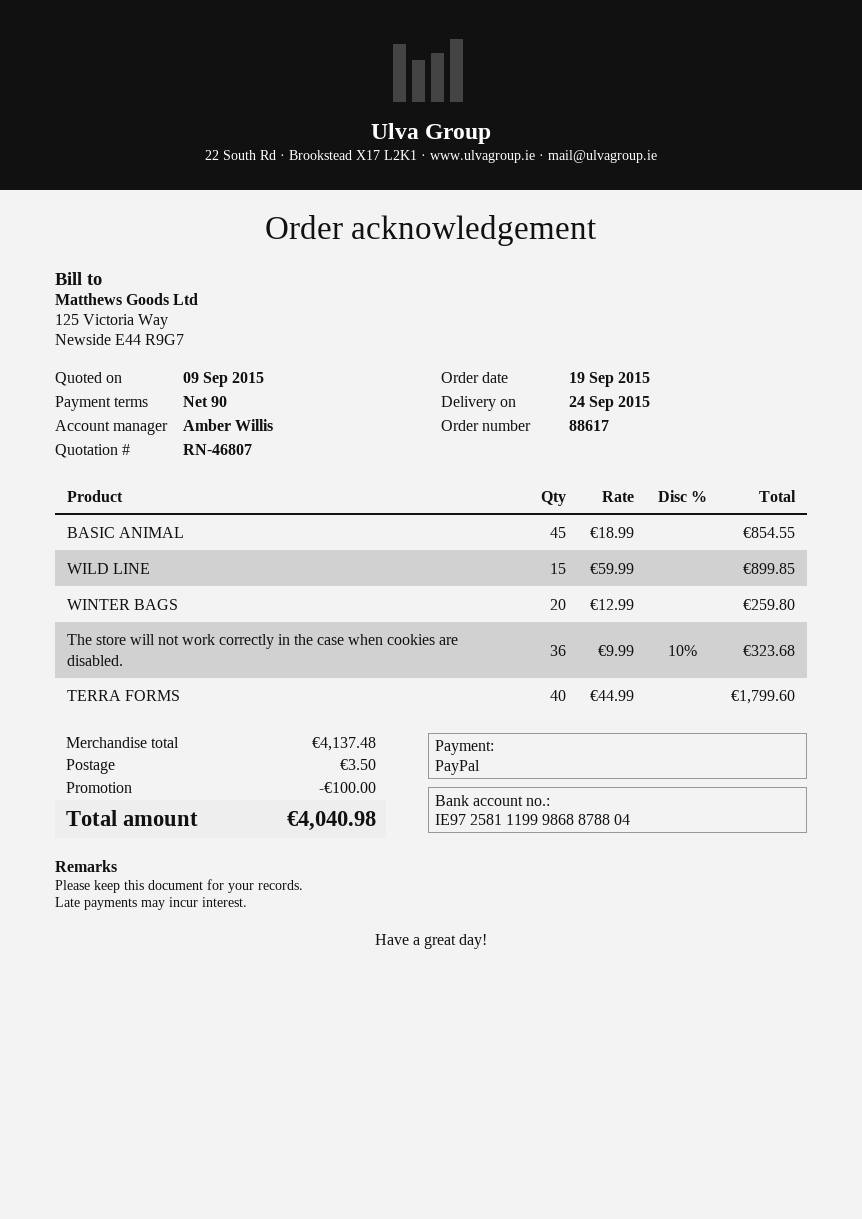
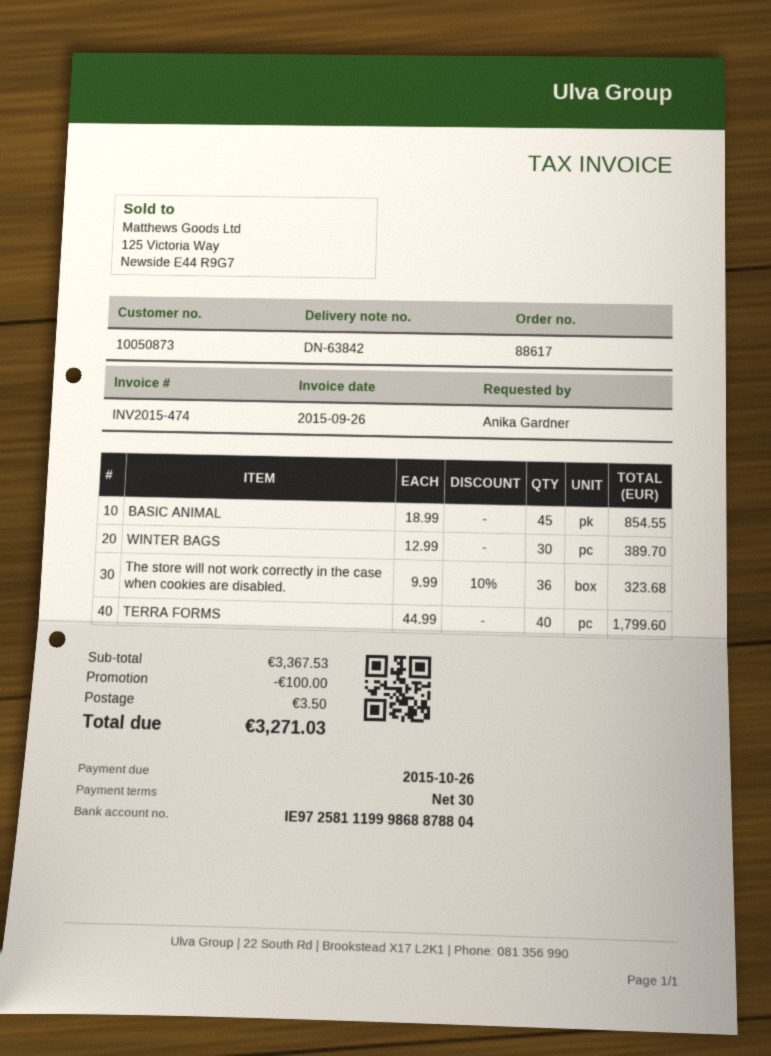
payment terms: 90 days -> 30 days
WILD LINE: 15 x 59.99 = 899.85 -> none
WINTER BAGS: 20 x 12.99 = 259.80 -> 30 x 12.99 = 389.70
subtotal: 4137.48 -> 3367.53
total: 4040.98 -> 3271.03

